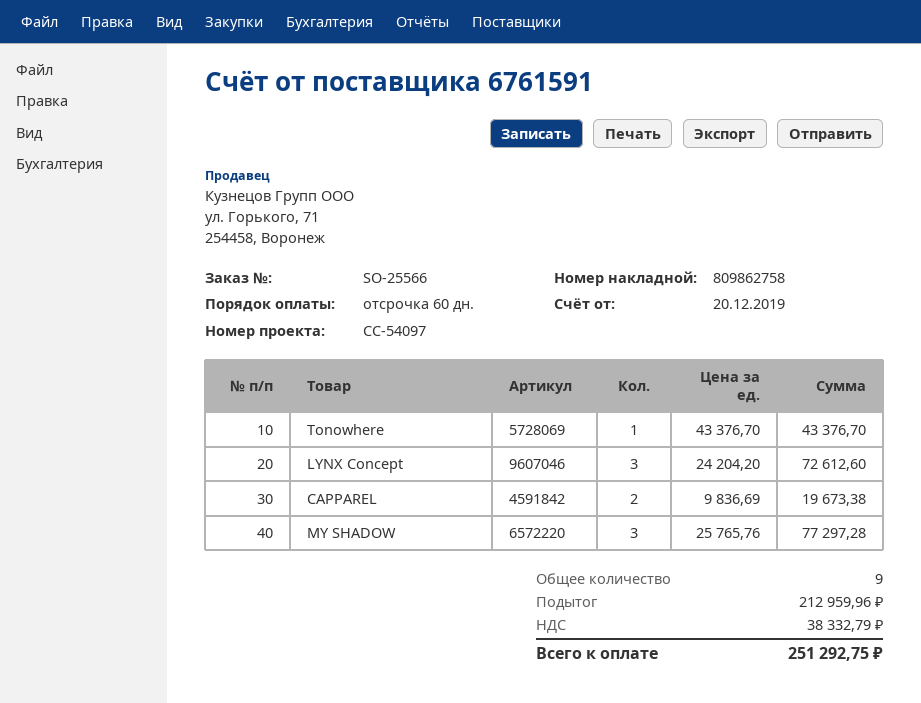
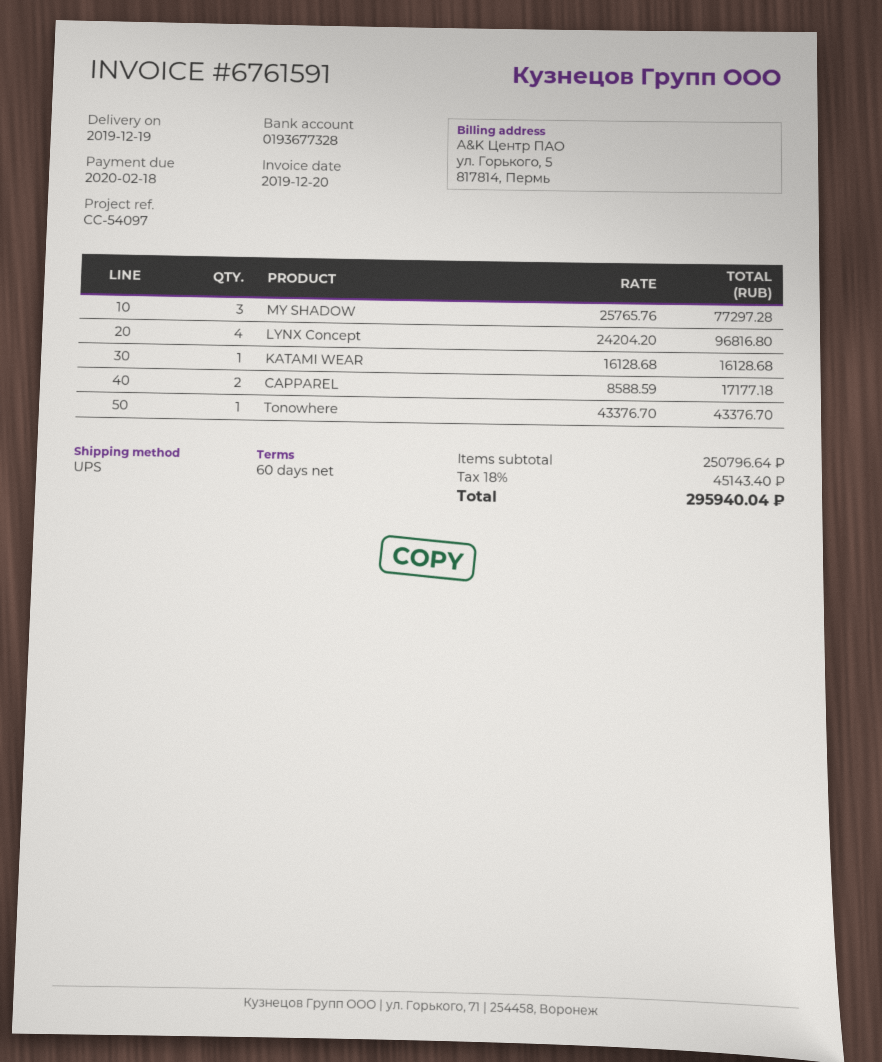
LYNX Concept: 3 x 24204.20 = 72612.60 -> 4 x 24204.20 = 96816.80
CAPPAREL: 2 x 9836.69 = 19673.38 -> 2 x 8588.59 = 17177.18
KATAMI WEAR: none -> 1 x 16128.68 = 16128.68
subtotal: 212959.96 -> 250796.64
tax: 38332.79 -> 45143.40
total: 251292.75 -> 295940.04

